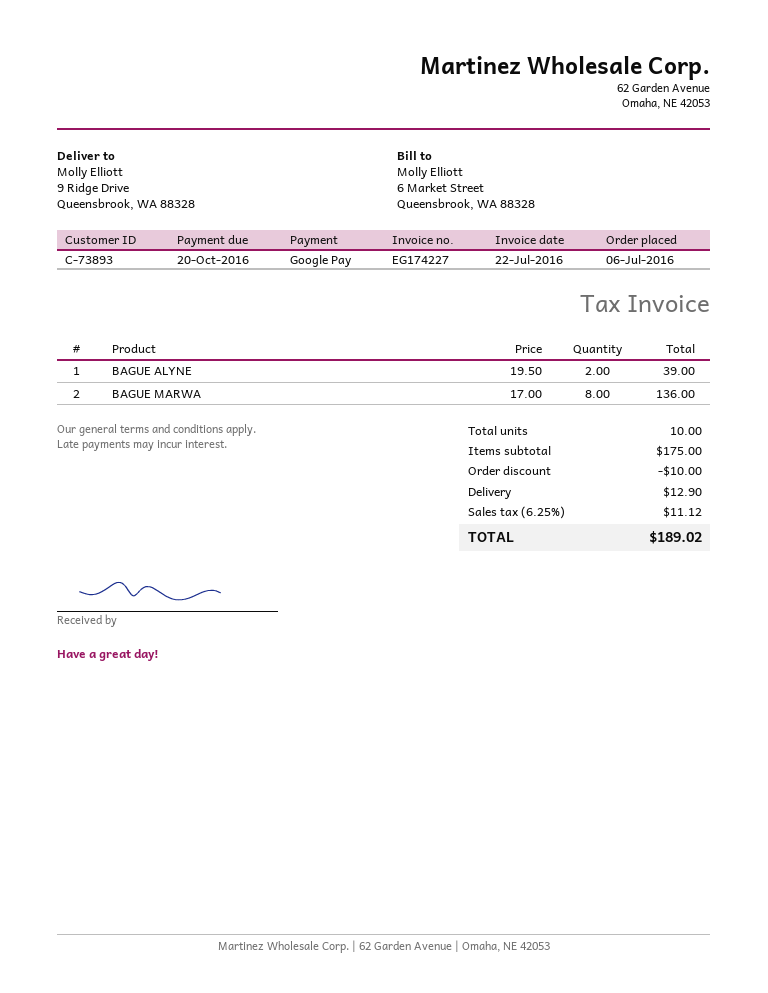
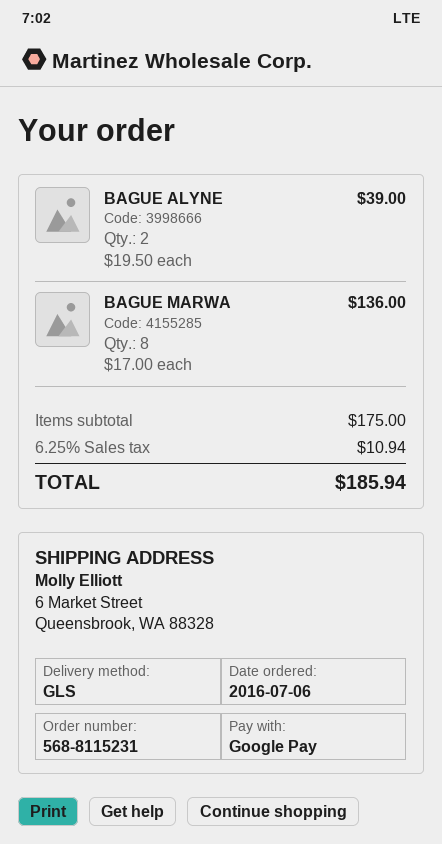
ship to: 9 Ridge Drive, Queensbrook, WA 88328 -> 6 Market Street, Queensbrook, WA 88328
discount: 10.00 -> none
shipping: 12.90 -> none
tax: 6.25% = 11.12 -> 6.25% = 10.94
total: 189.02 -> 185.94

